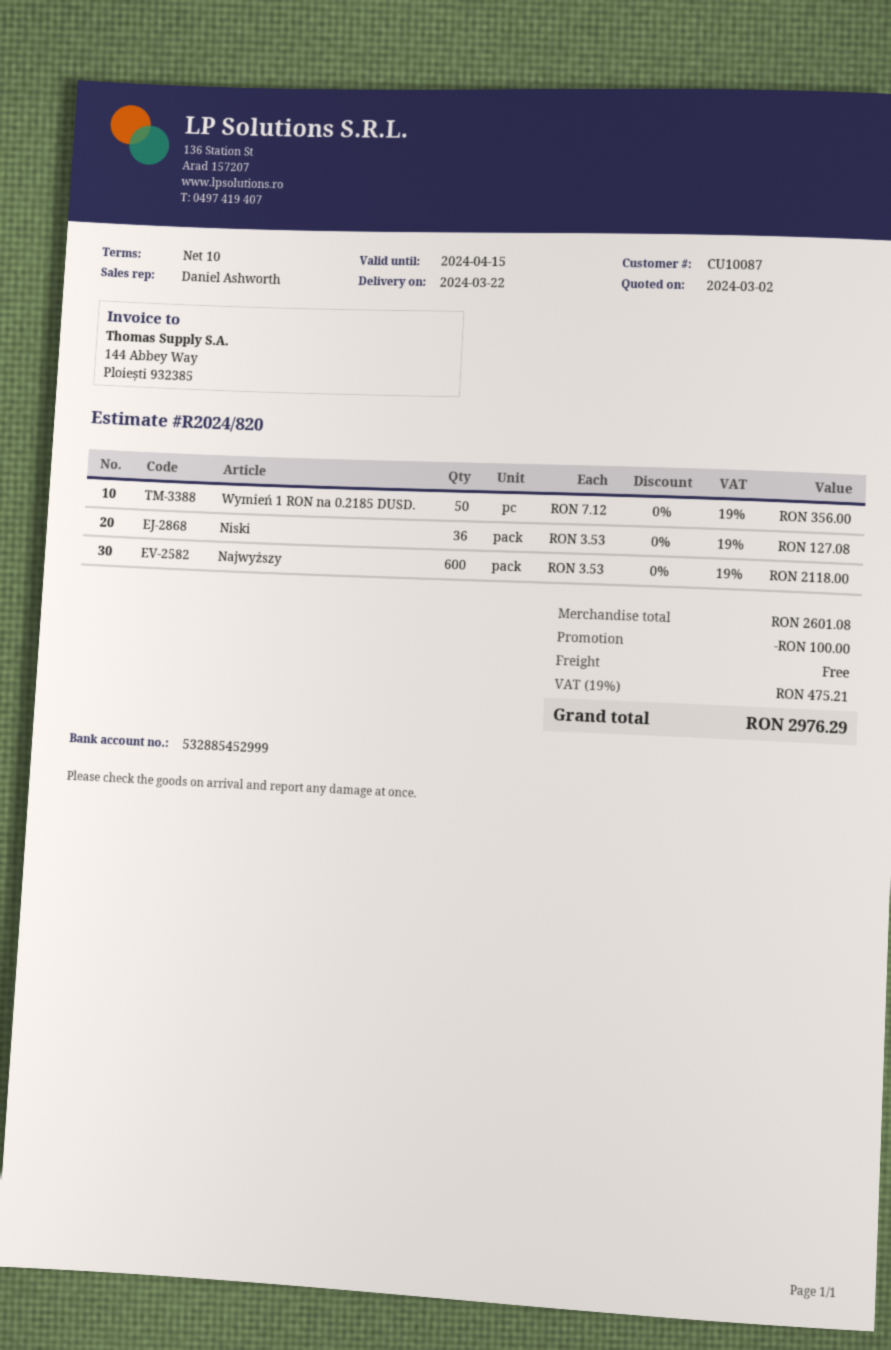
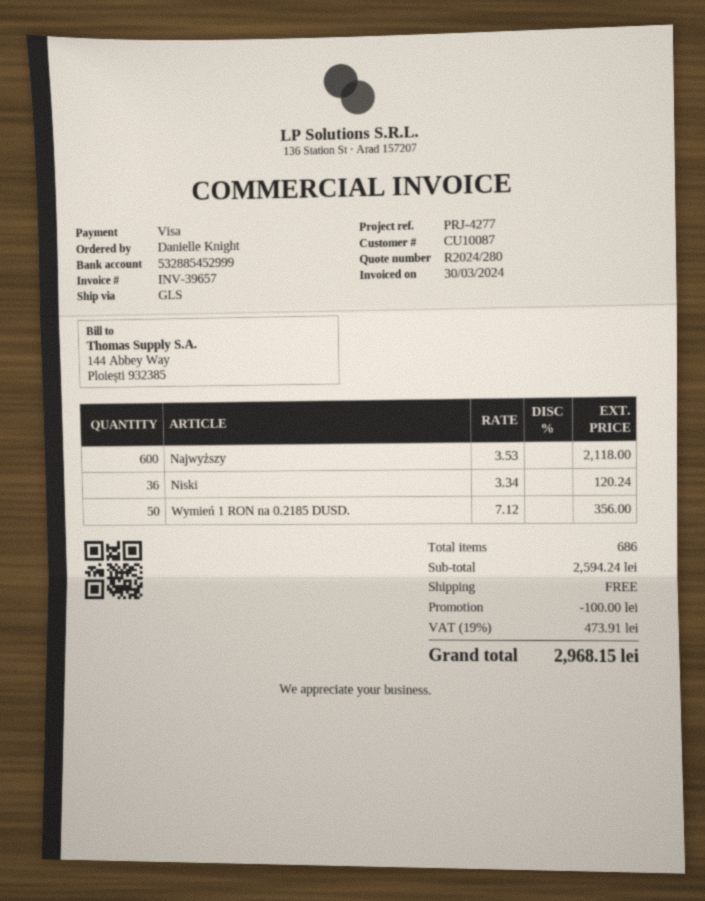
quote number: R2024/820 -> R2024/280
Niski: 36 x 3.53 = 127.08 -> 36 x 3.34 = 120.24
subtotal: 2601.08 -> 2594.24
tax: 19% = 475.21 -> 19% = 473.91
total: 2976.29 -> 2968.15

